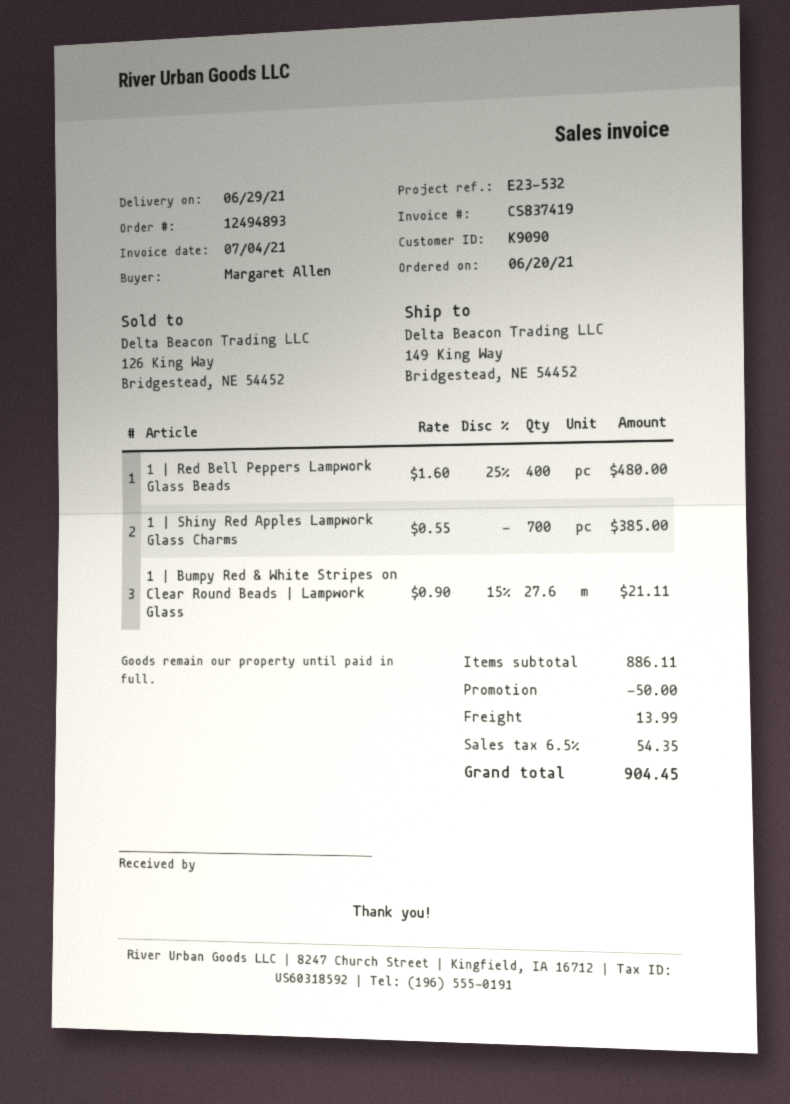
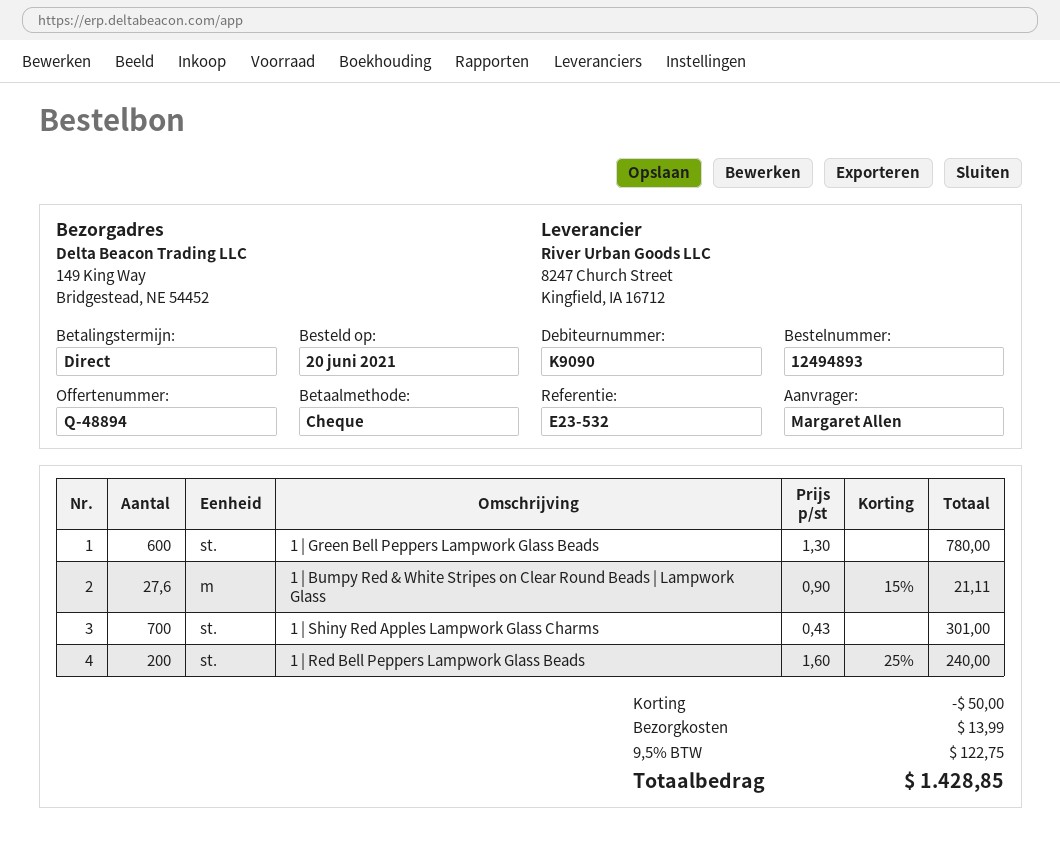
1 | Red Bell Peppers Lampwork Glass Beads: 400 x 1.60 - 25% = 480.00 -> 200 x 1.60 - 25% = 240.00
1 | Shiny Red Apples Lampwork Glass Charms: 700 x 0.55 = 385.00 -> 700 x 0.43 = 301.00
1 | Green Bell Peppers Lampwork Glass Beads: none -> 600 x 1.30 = 780.00
tax: 6.5% = 54.35 -> 9.5% = 122.75
total: 904.45 -> 1428.85

